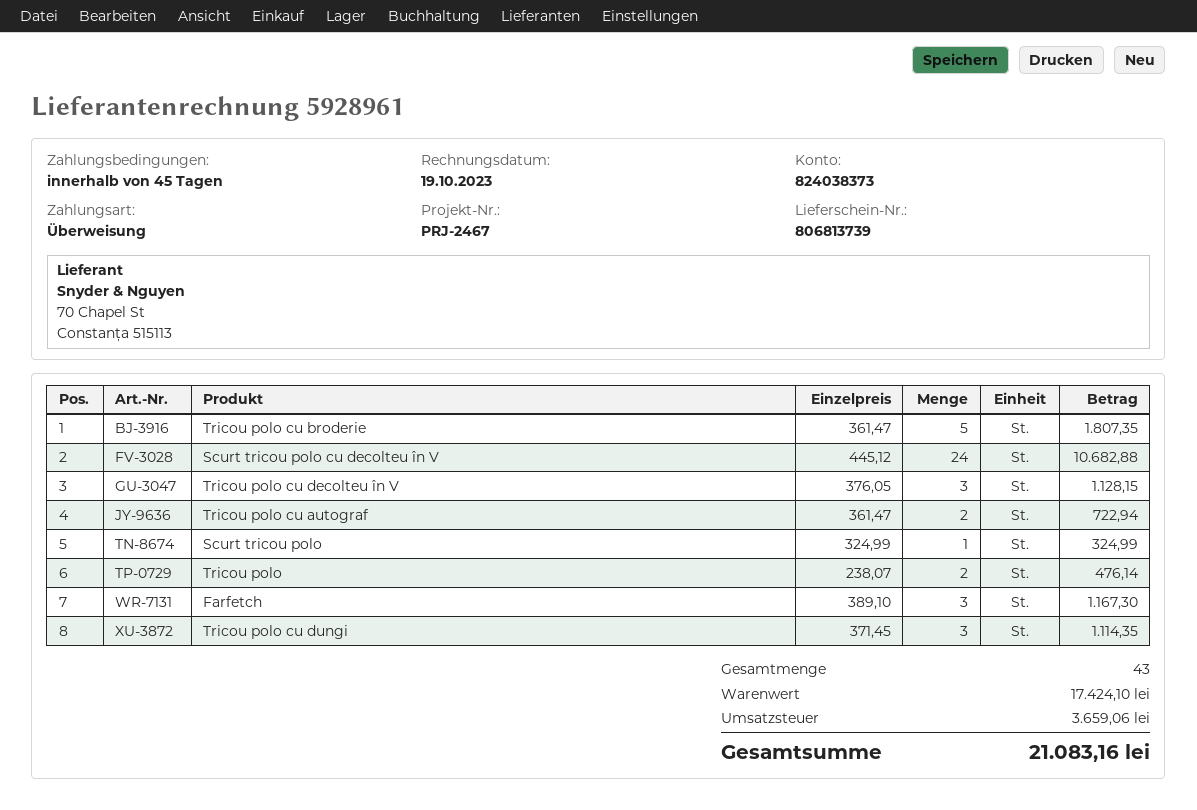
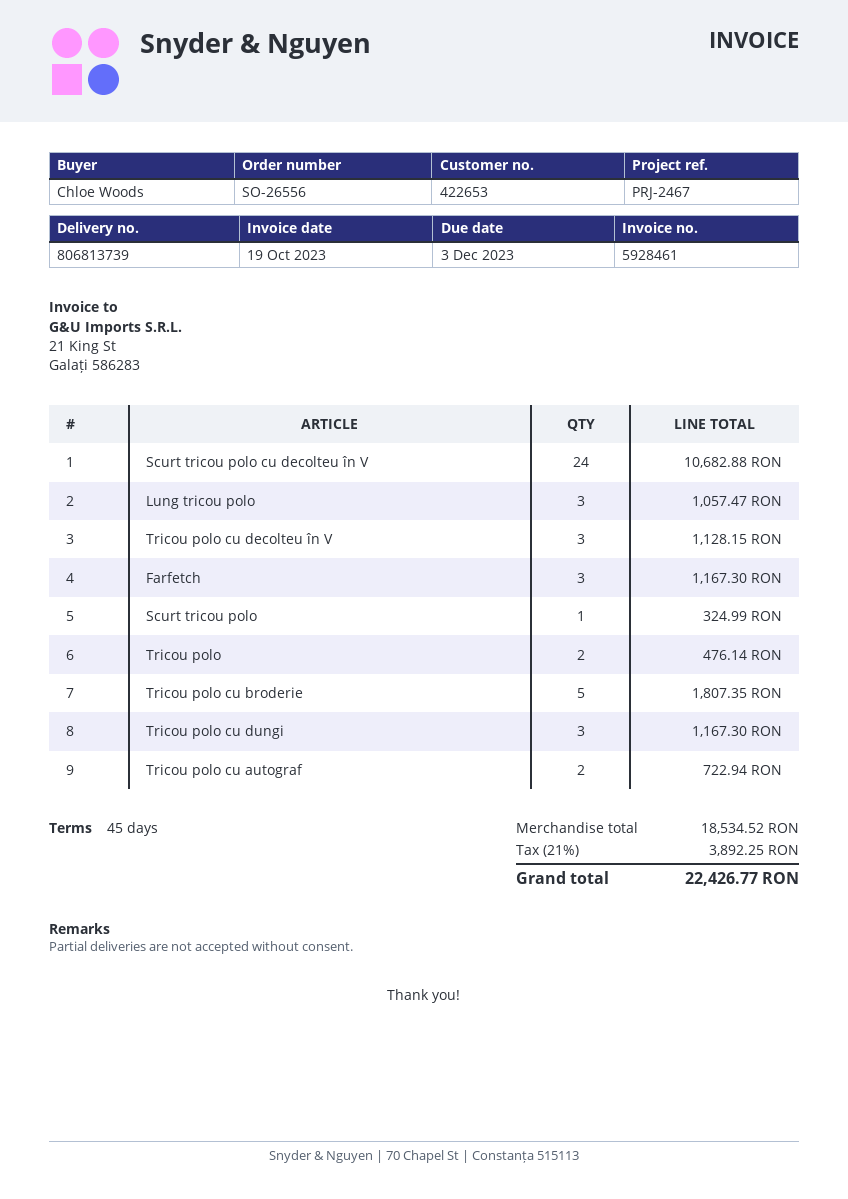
invoice number: 5928961 -> 5928461
Tricou polo cu dungi: 3 for 1114.35 -> 3 for 1167.30
Lung tricou polo: none -> 3 for 1057.47
subtotal: 17424.10 -> 18534.52
tax: 3659.06 -> 3892.25
total: 21083.16 -> 22426.77

